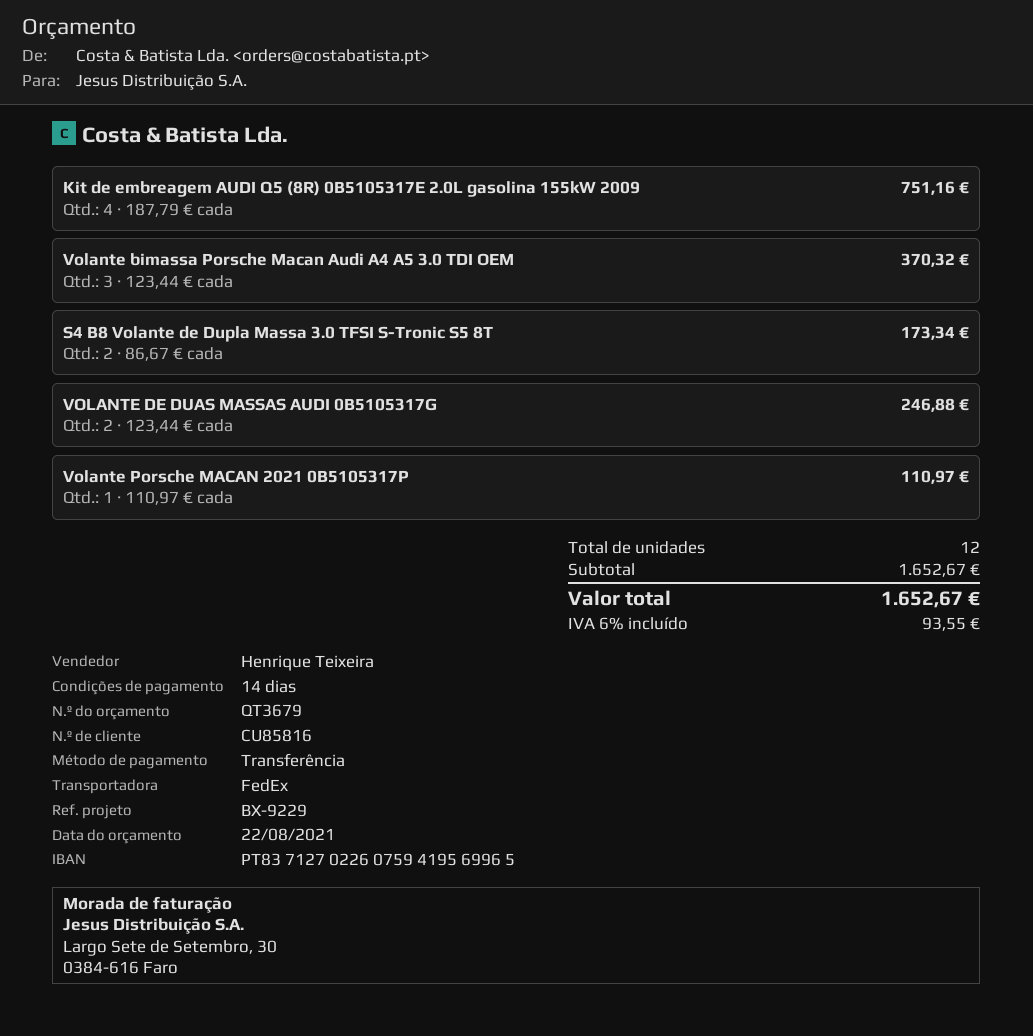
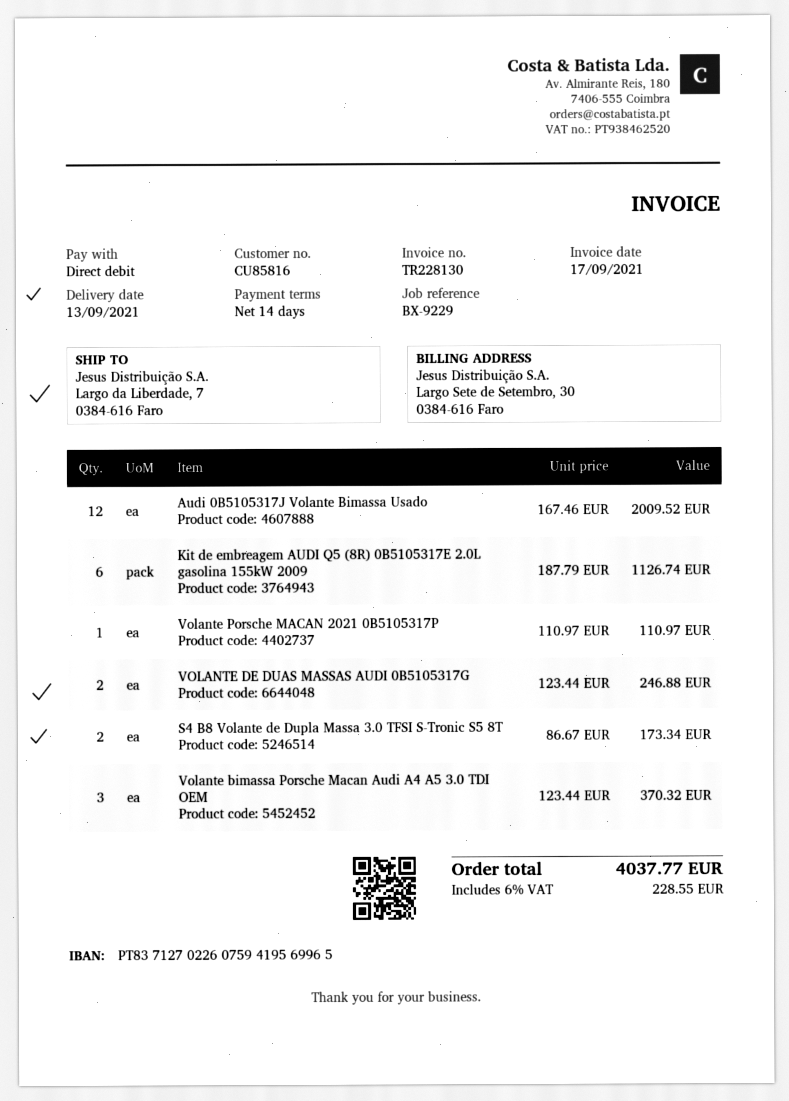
payment method: bank transfer -> direct debit
Kit de embreagem AUDI Q5 (8R) 0B5105317E 2.0L gasolina 155kW 2009: 4 x 187.79 = 751.16 -> 6 x 187.79 = 1126.74
Audi 0B5105317J Volante Bimassa Usado: none -> 12 x 167.46 = 2009.52
tax: 6% = 93.55 -> 6% = 228.55
total: 1652.67 -> 4037.77

